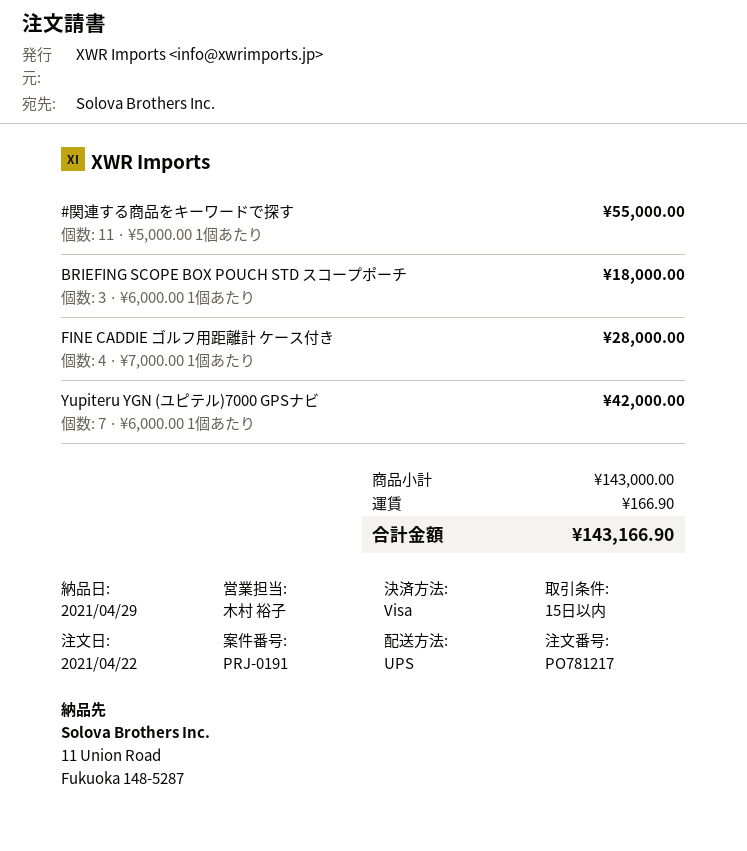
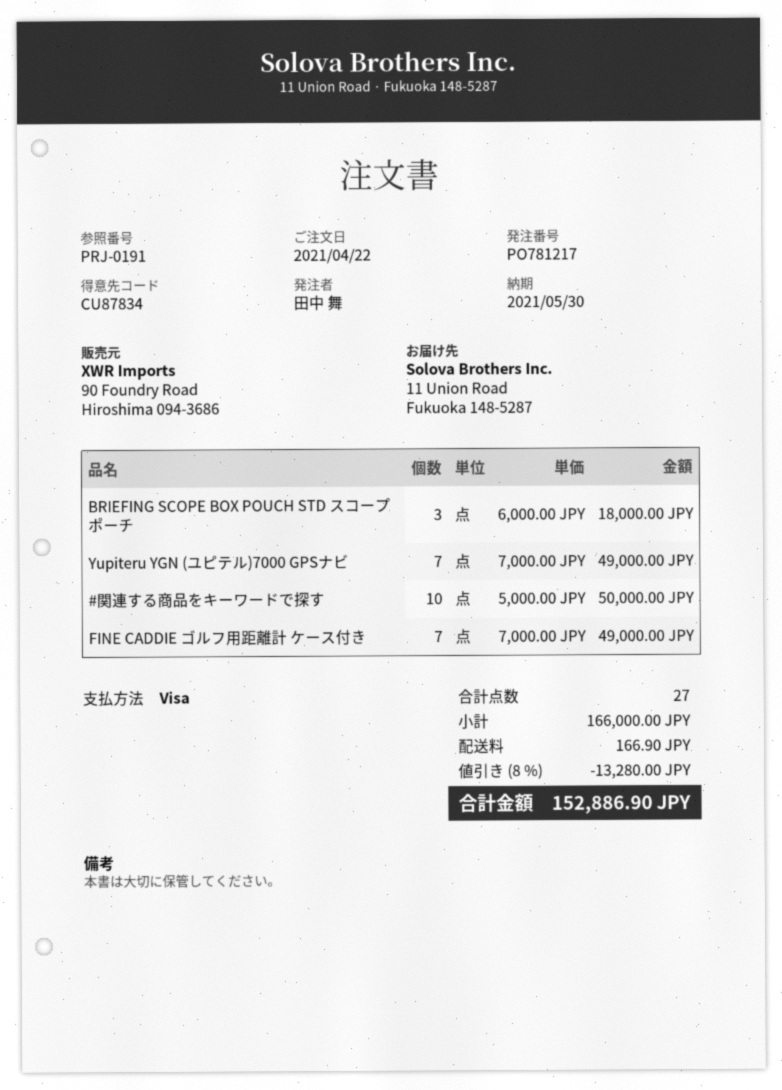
delivery date: 2021-04-29 -> 2021-05-30
#関連する商品をキーワードで探す: 11 x 5000.00 = 55000.00 -> 10 x 5000.00 = 50000.00
FINE CADDIE ゴルフ用距離計 ケース付き: 4 x 7000.00 = 28000.00 -> 7 x 7000.00 = 49000.00
Yupiteru YGN (ユピテル)7000 GPSナビ: 7 x 6000.00 = 42000.00 -> 7 x 7000.00 = 49000.00
subtotal: 143000.00 -> 166000.00
discount: none -> 8% = 13280.00
total: 143166.90 -> 152886.90

